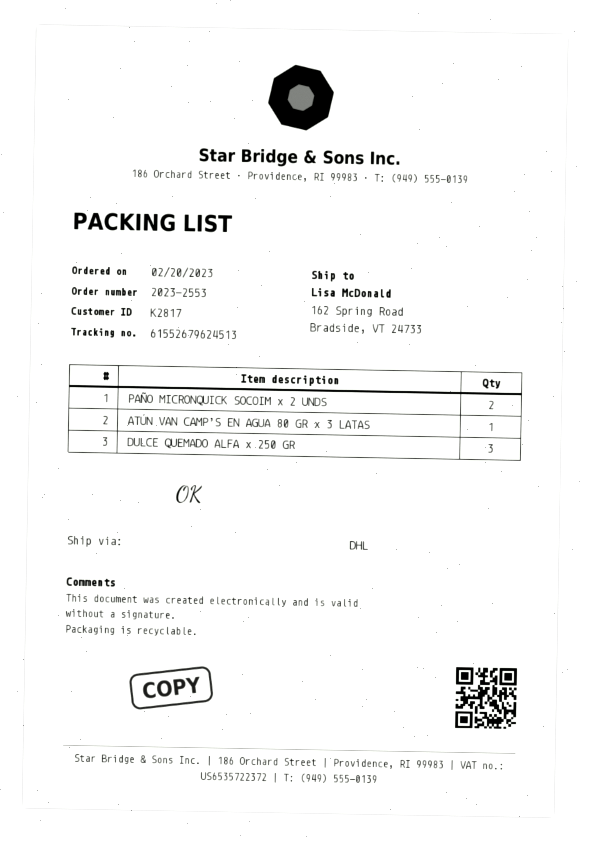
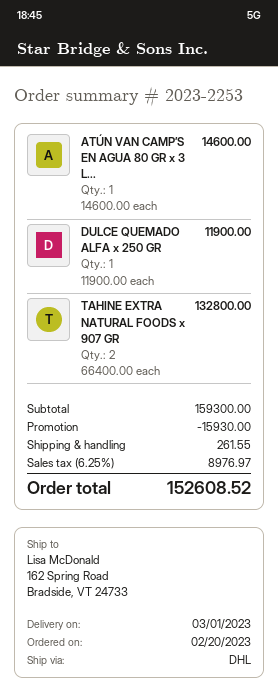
order number: 2023-2553 -> 2023-2253
PAÑO MICRONQUICK SOCOIM x 2 UNDS: 2 -> none
DULCE QUEMADO ALFA x 250 GR: 3 -> 1
TAHINE EXTRA NATURAL FOODS x 907 GR: none -> 2

